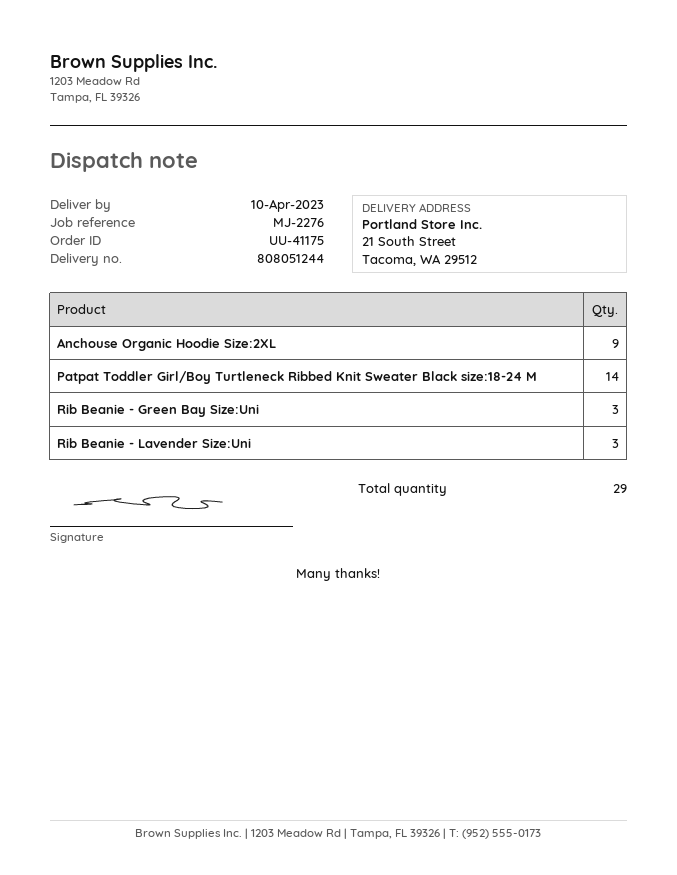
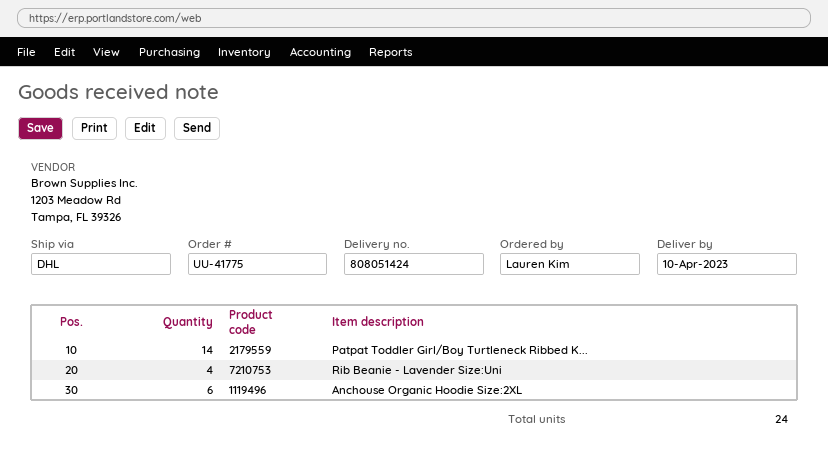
order number: UU-41175 -> UU-41775
delivery note number: 808051244 -> 808051424
Anchouse Organic Hoodie Size:2XL: 9 -> 6
Rib Beanie - Green Bay Size:Uni: 3 -> none
Rib Beanie - Lavender Size:Uni: 3 -> 4
total quantity: 29 -> 24

